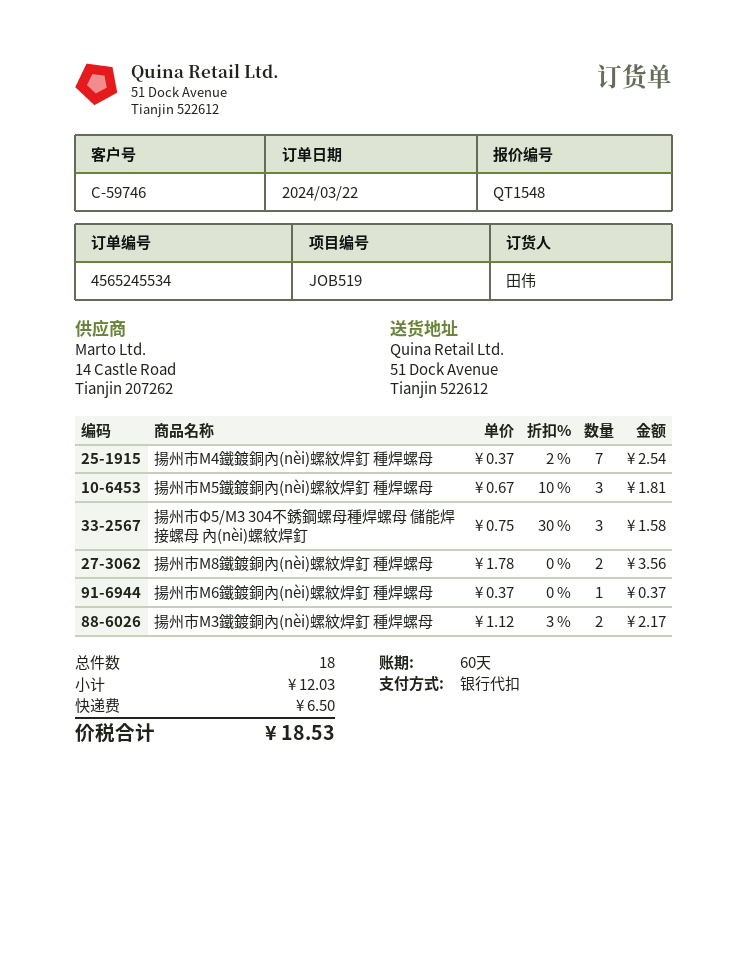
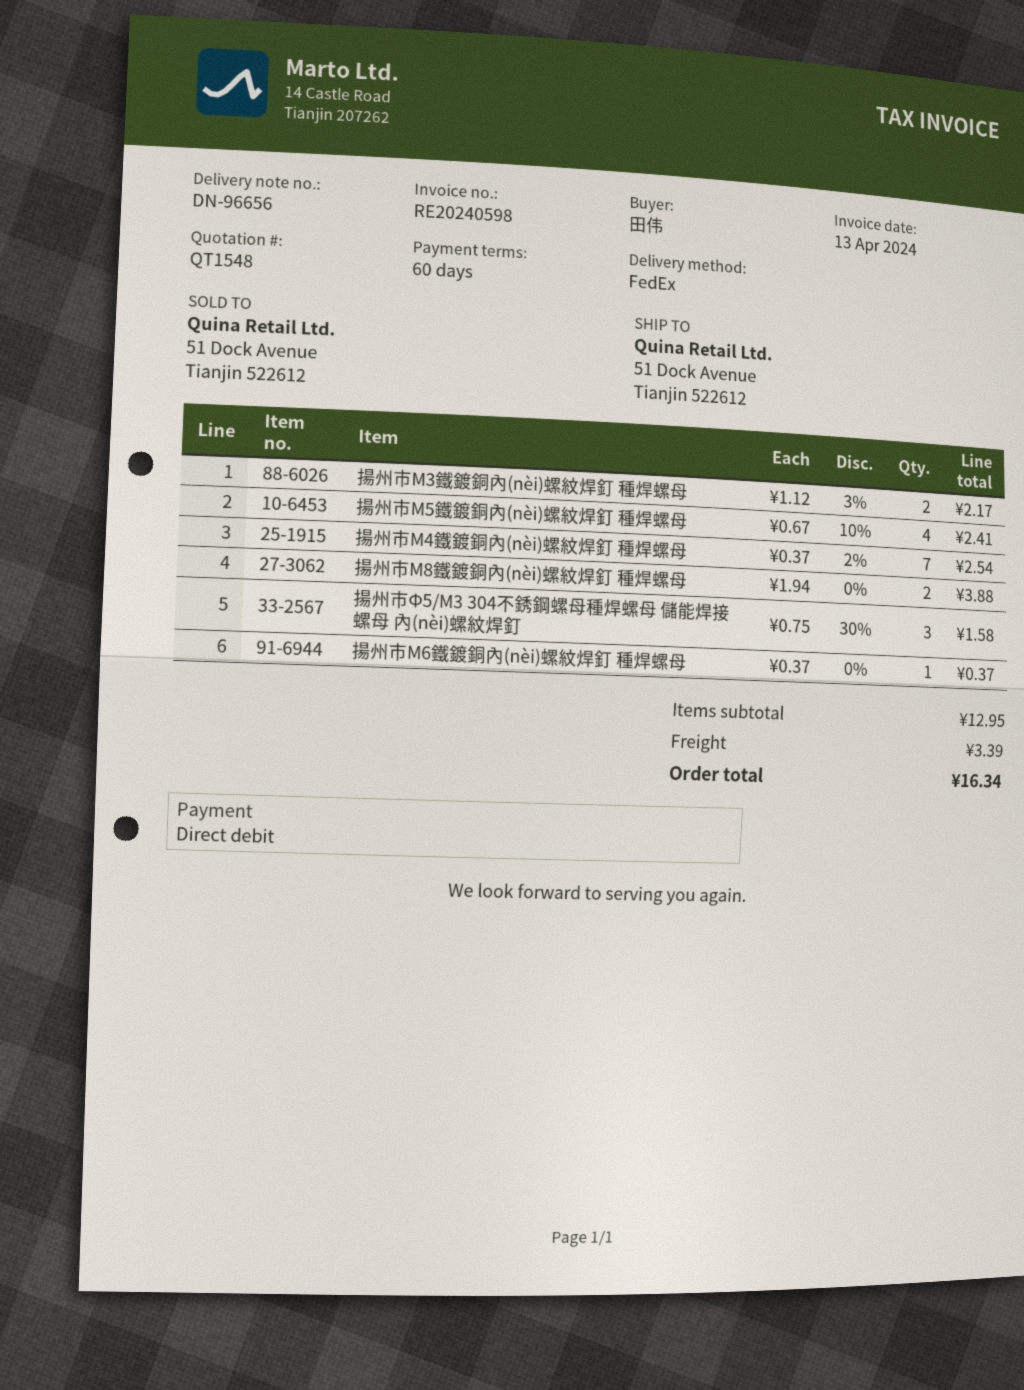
揚州市M5鐵鍍銅內(nèi)螺紋焊釘 種焊螺母: 3 x 0.67 - 10% = 1.81 -> 4 x 0.67 - 10% = 2.41
揚州市M8鐵鍍銅內(nèi)螺紋焊釘 種焊螺母: 2 x 1.78 = 3.56 -> 2 x 1.94 = 3.88
subtotal: 12.03 -> 12.95
shipping: 6.50 -> 3.39
total: 18.53 -> 16.34

